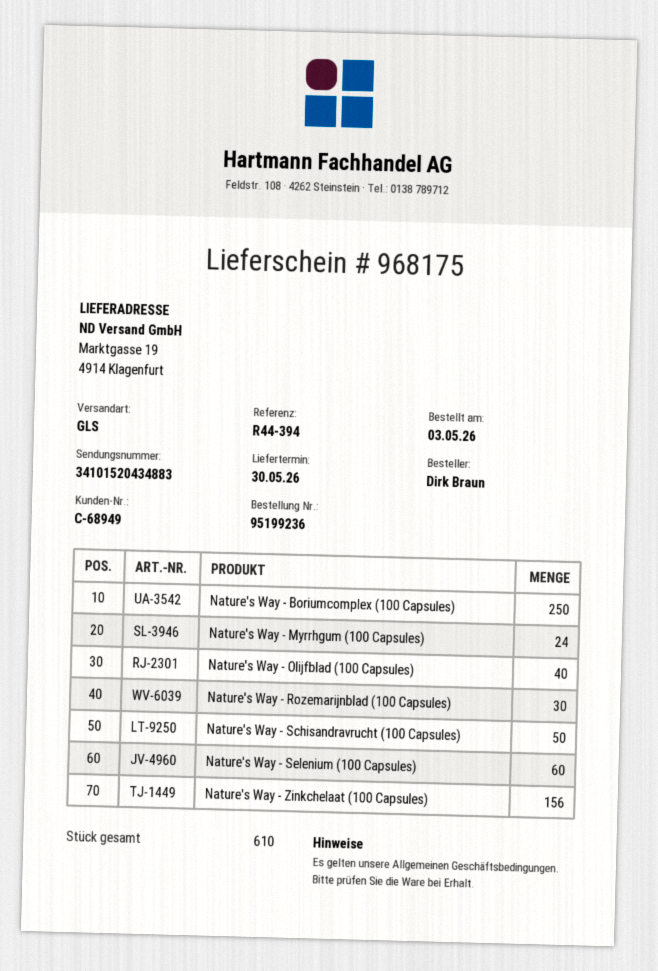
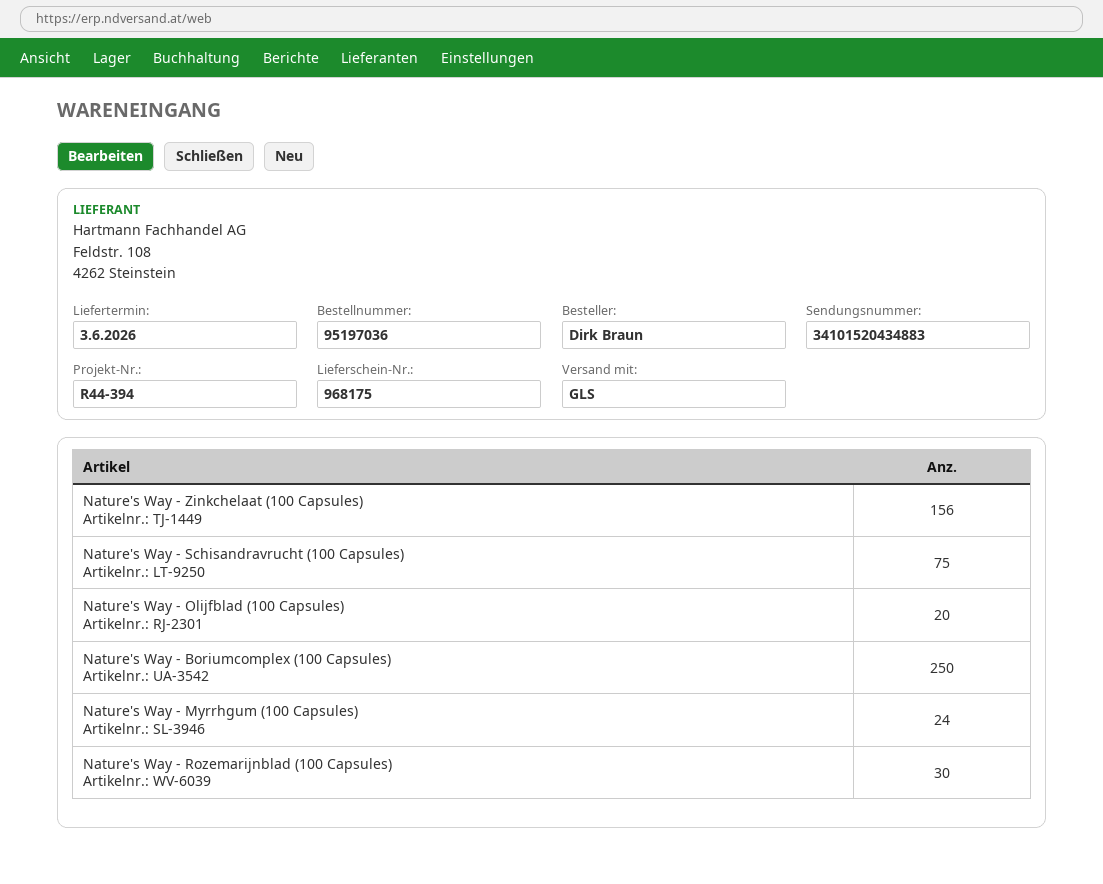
order number: 95199236 -> 95197036
delivery date: 2026-05-30 -> 2026-06-03
Nature's Way - Olijfblad (100 Capsules): 40 -> 20
Nature's Way - Schisandravrucht (100 Capsules): 50 -> 75
Nature's Way - Selenium (100 Capsules): 60 -> none

